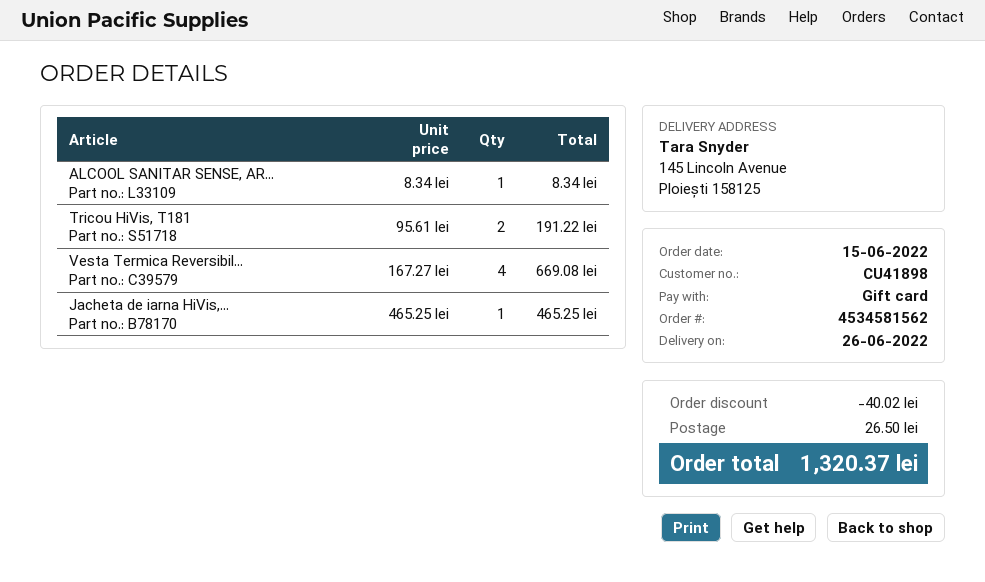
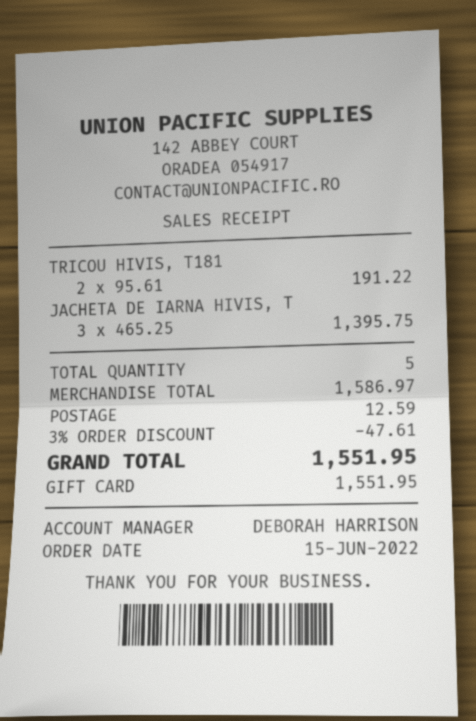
ALCOOL SANITAR SENSE, AR...: 1 x 8.34 = 8.34 -> none
Vesta Termica Reversibil...: 4 x 167.27 = 669.08 -> none
Jacheta de iarna HiVis,...: 1 x 465.25 = 465.25 -> 3 x 465.25 = 1395.75
discount: 40.02 -> 47.61
shipping: 26.50 -> 12.59
total: 1320.37 -> 1551.95

